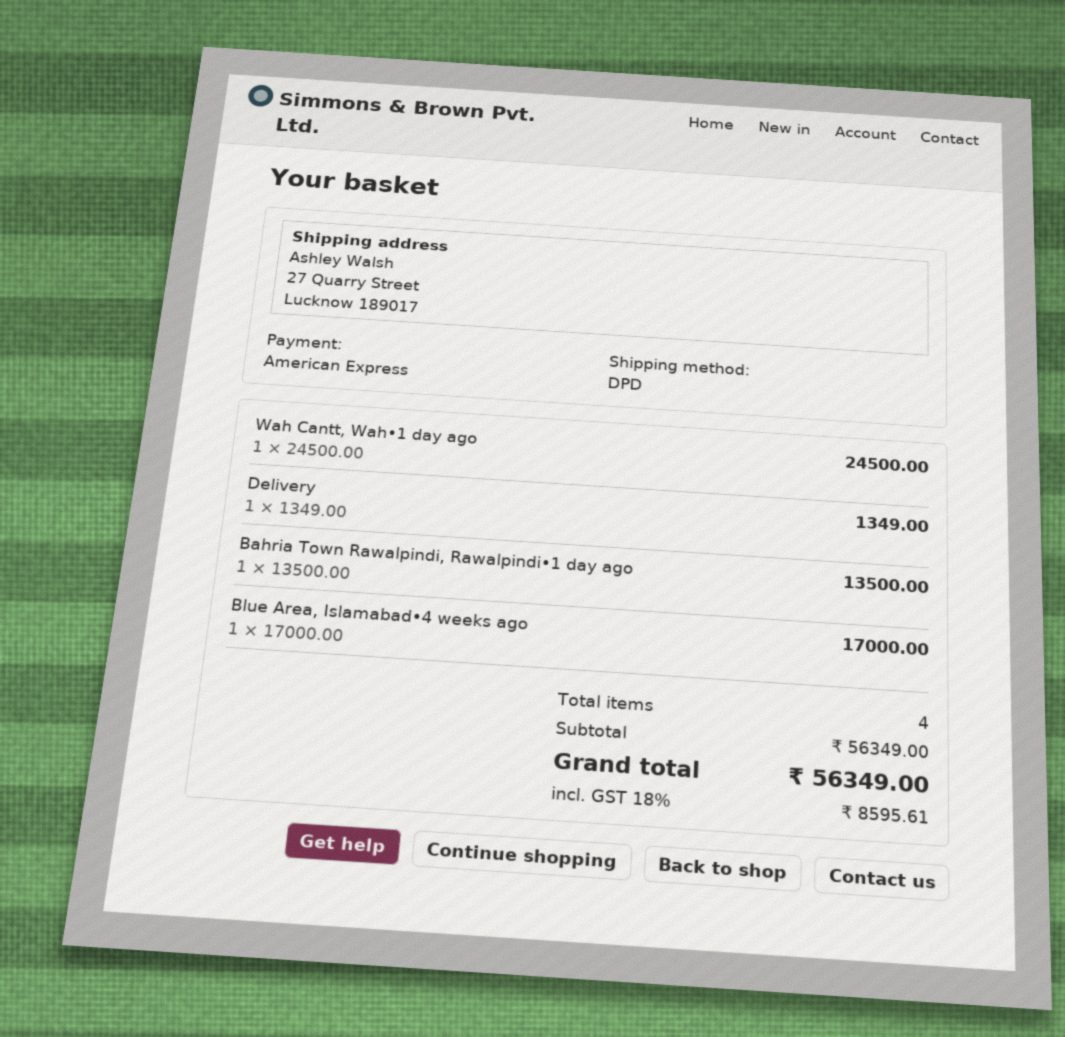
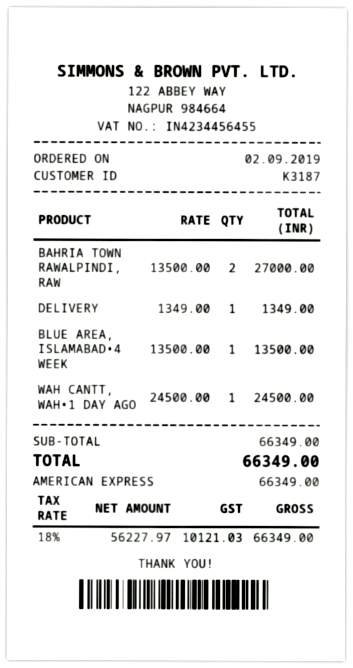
Bahria Town Rawalpindi, Rawalpindi•1 day ago: 1 x 13500.00 = 13500.00 -> 2 x 13500.00 = 27000.00
Blue Area, Islamabad•4 weeks ago: 1 x 17000.00 = 17000.00 -> 1 x 13500.00 = 13500.00
subtotal: 56349.00 -> 66349.00
tax: 18% = 8595.61 -> 18% = 10121.03
total: 56349.00 -> 66349.00

